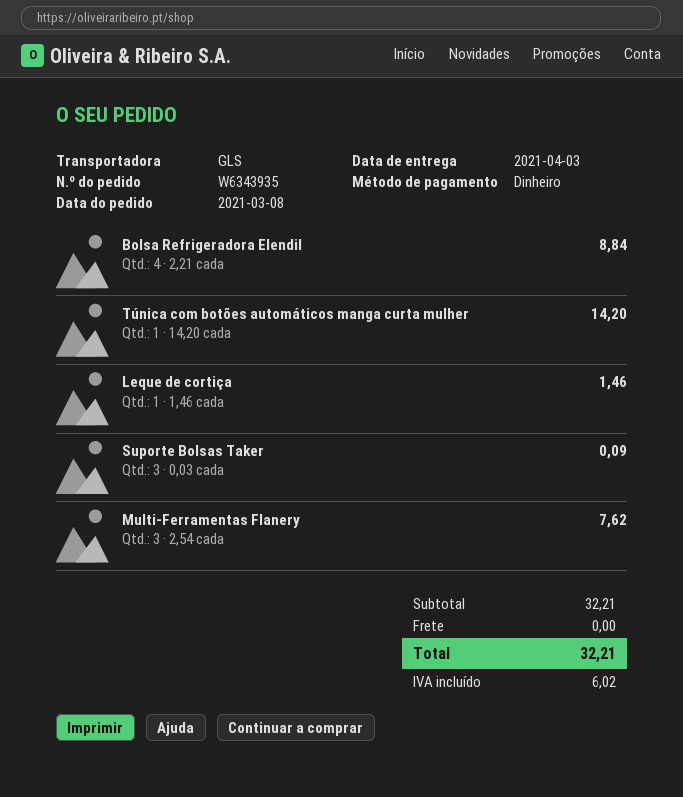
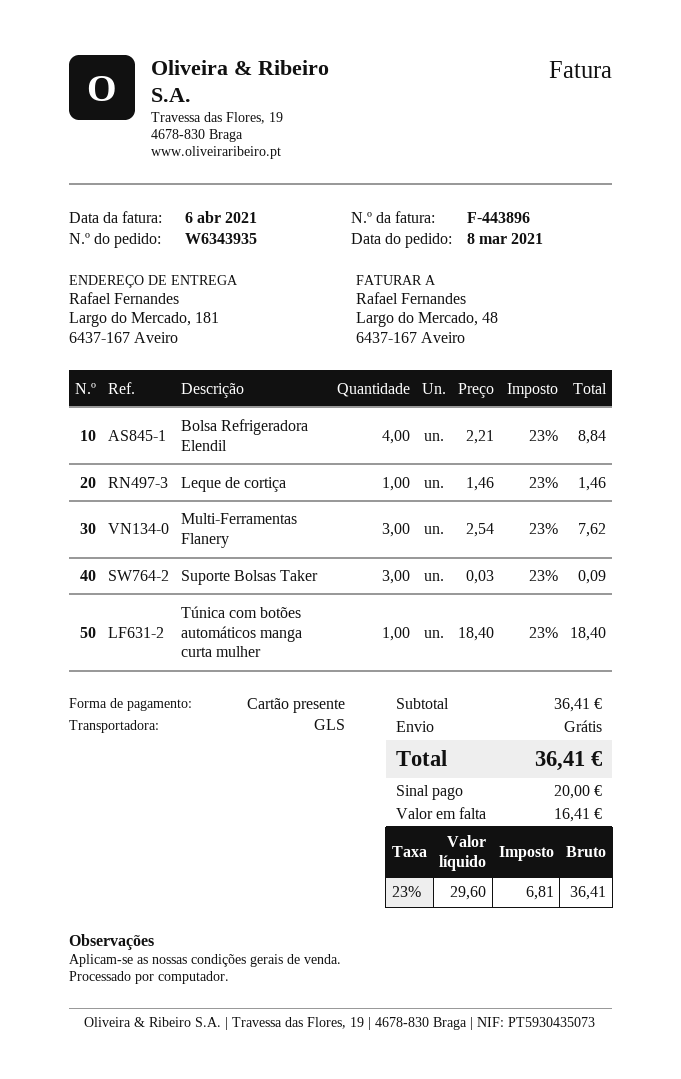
payment method: cash -> gift card
Túnica com botões automáticos manga curta mulher: 1 x 14.20 = 14.20 -> 1 x 18.40 = 18.40
subtotal: 32.21 -> 36.41
tax: 6.02 -> 6.81
total: 32.21 -> 36.41

